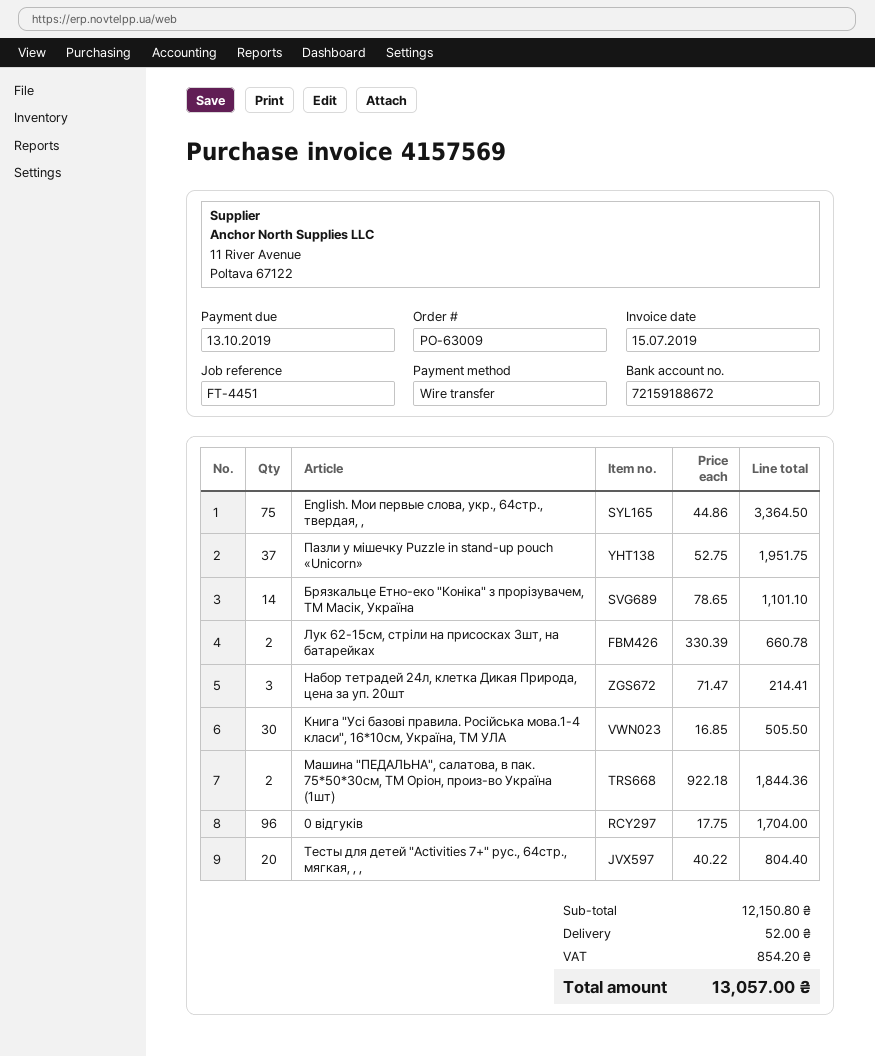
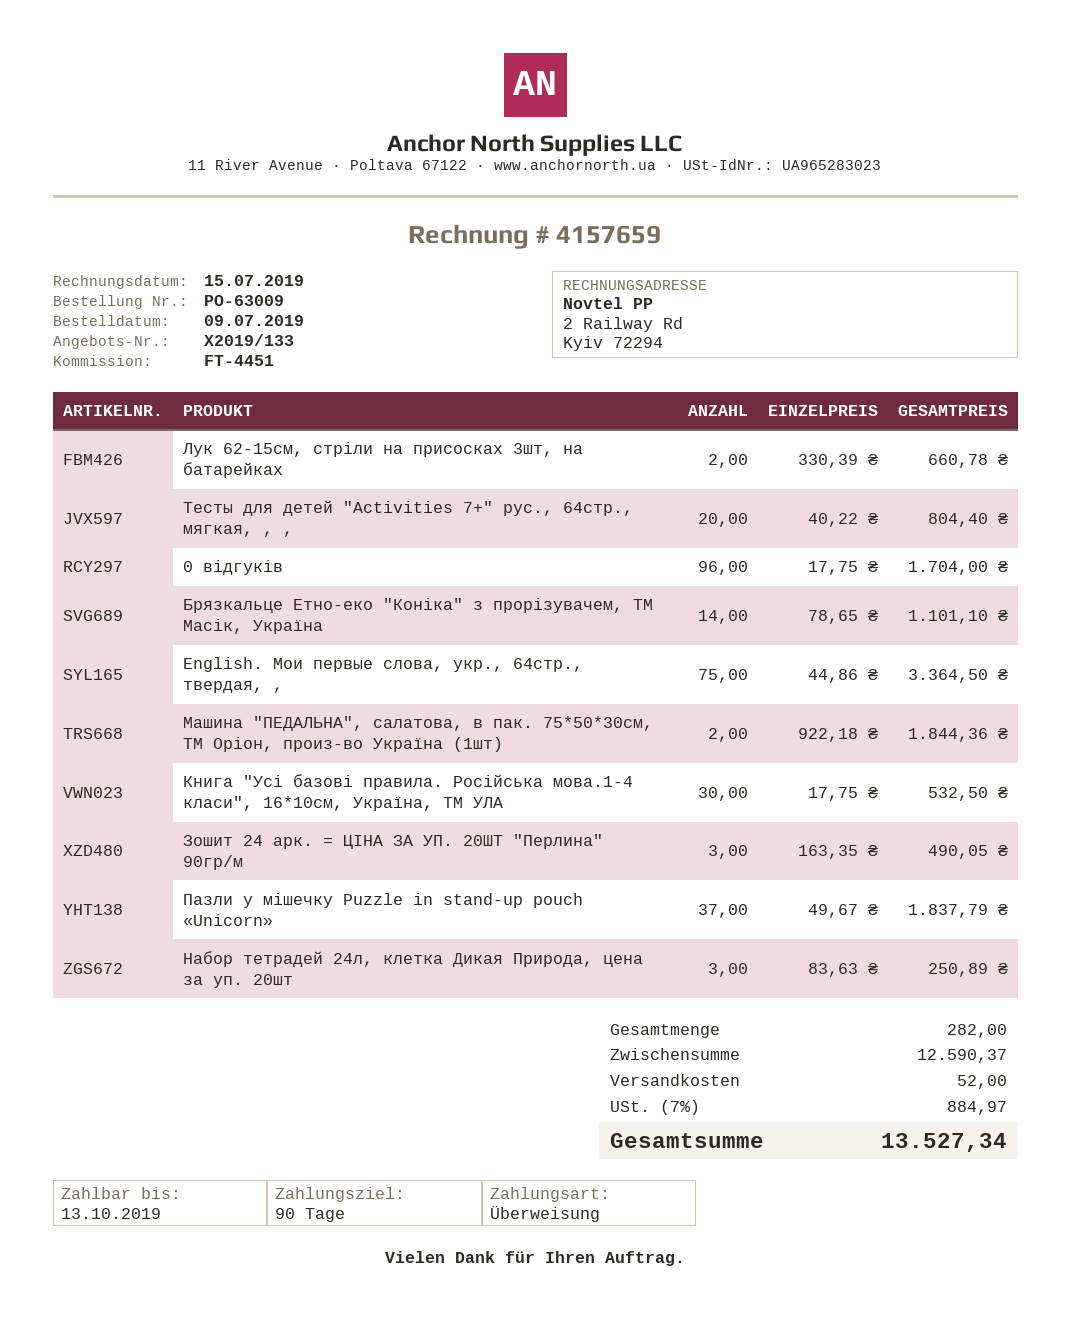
invoice number: 4157569 -> 4157659
Пазли у мішечку Puzzle in stand-up pouch «Unicorn»: 37 x 52.75 = 1951.75 -> 37 x 49.67 = 1837.79
Набор тетрадей 24л, клетка Дикая Природа, цена за уп. 20шт: 3 x 71.47 = 214.41 -> 3 x 83.63 = 250.89
Книга "Усі базові правила. Російська мова.1-4 класи", 16*10см, Україна, ТМ УЛА: 30 x 16.85 = 505.50 -> 30 x 17.75 = 532.50
Зошит 24 арк. = ЦІНА ЗА УП. 20ШТ "Перлина" 90гр/м: none -> 3 x 163.35 = 490.05
subtotal: 12150.80 -> 12590.37
tax: 854.20 -> 884.97
total: 13057.00 -> 13527.34

